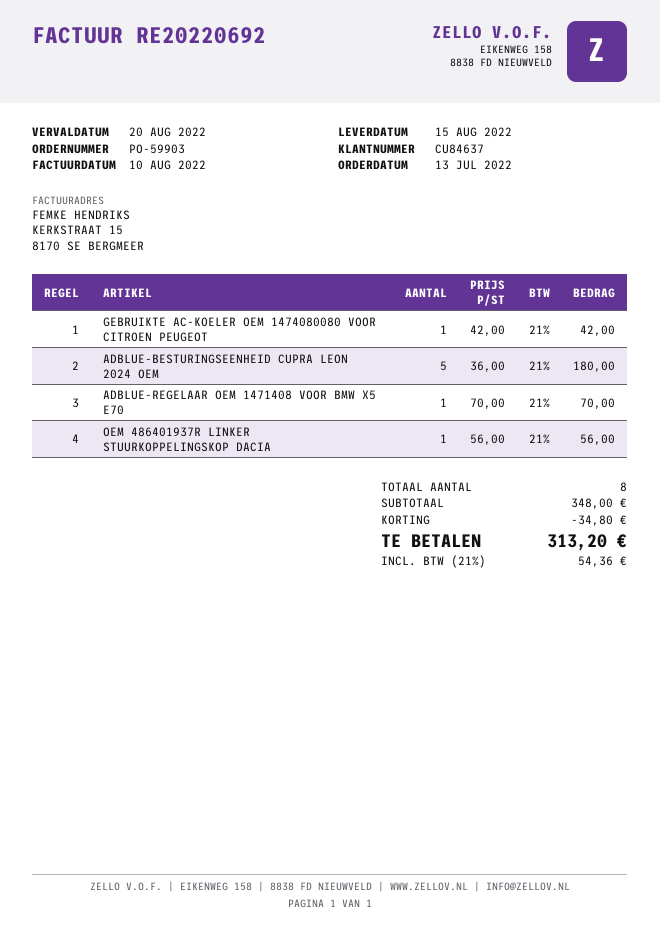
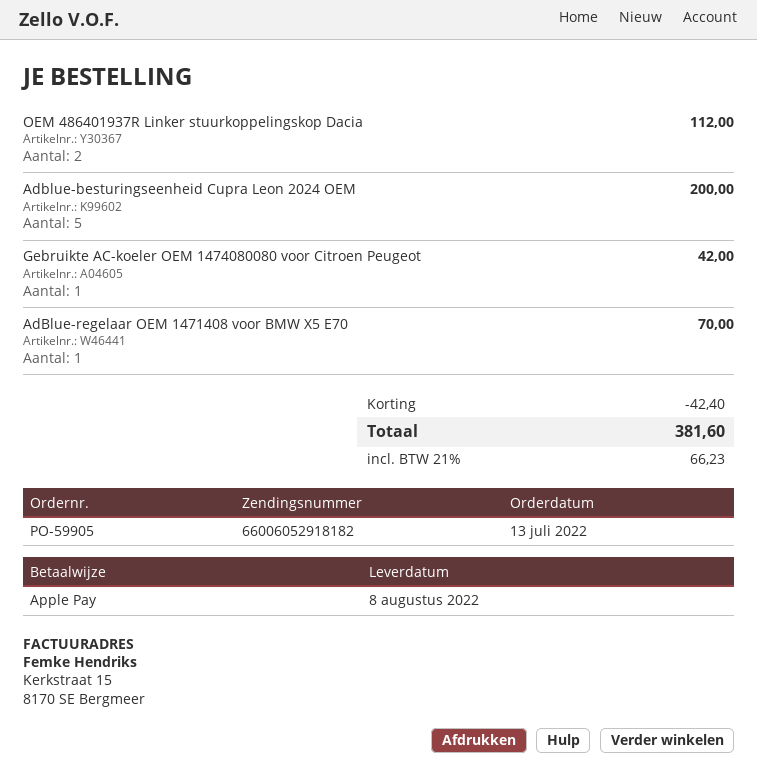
order number: PO-59903 -> PO-59905
delivery date: 2022-08-15 -> 2022-08-08
ADBLUE-BESTURINGSEENHEID CUPRA LEON 2024 OEM: 5 for 180.00 -> 5 for 200.00
OEM 486401937R LINKER STUURKOPPELINGSKOP DACIA: 1 for 56.00 -> 2 for 112.00
discount: 34.80 -> 42.40
tax: 21% = 54.36 -> 21% = 66.23
total: 313.20 -> 381.60

